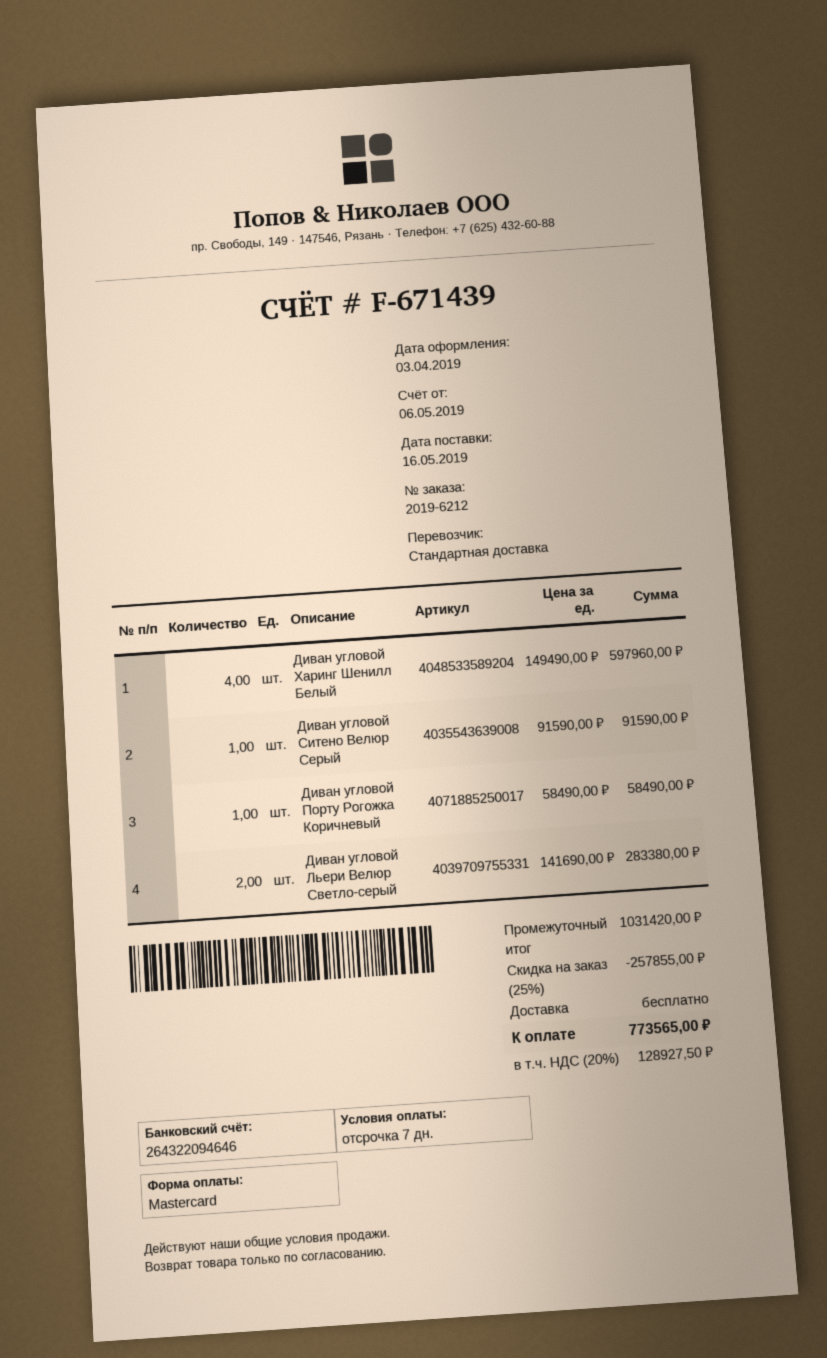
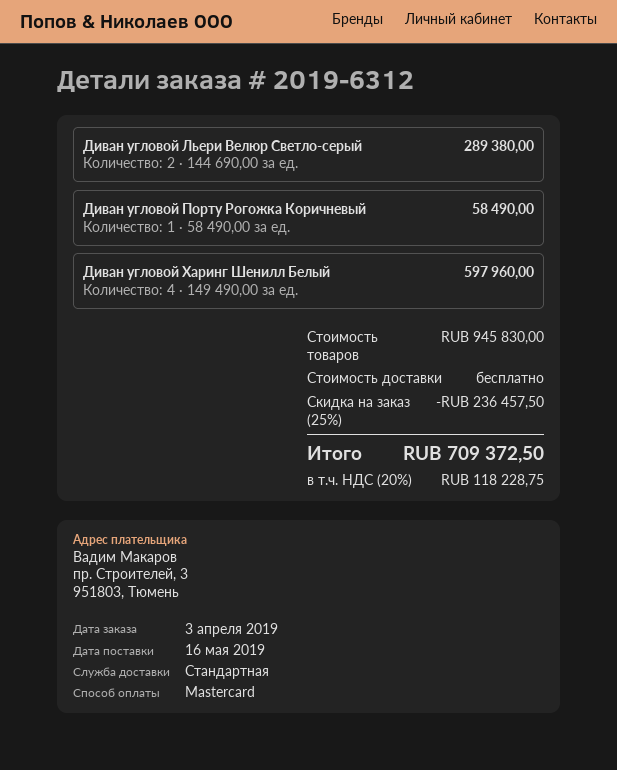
order number: 2019-6212 -> 2019-6312
Диван угловой Ситено Велюр Серый: 1 x 91590.00 = 91590.00 -> none
Диван угловой Льери Велюр Светло-серый: 2 x 141690.00 = 283380.00 -> 2 x 144690.00 = 289380.00
subtotal: 1031420.00 -> 945830.00
discount: 25% = 257855.00 -> 25% = 236457.50
tax: 20% = 128927.50 -> 20% = 118228.75
total: 773565.00 -> 709372.50

